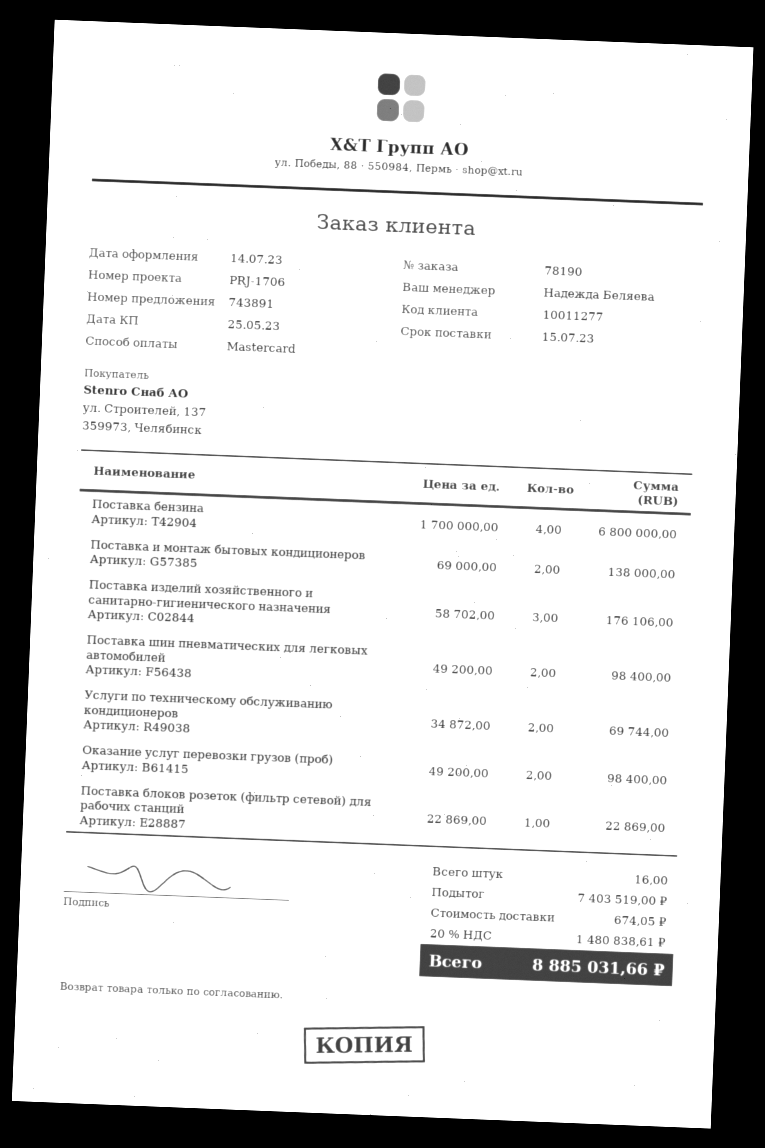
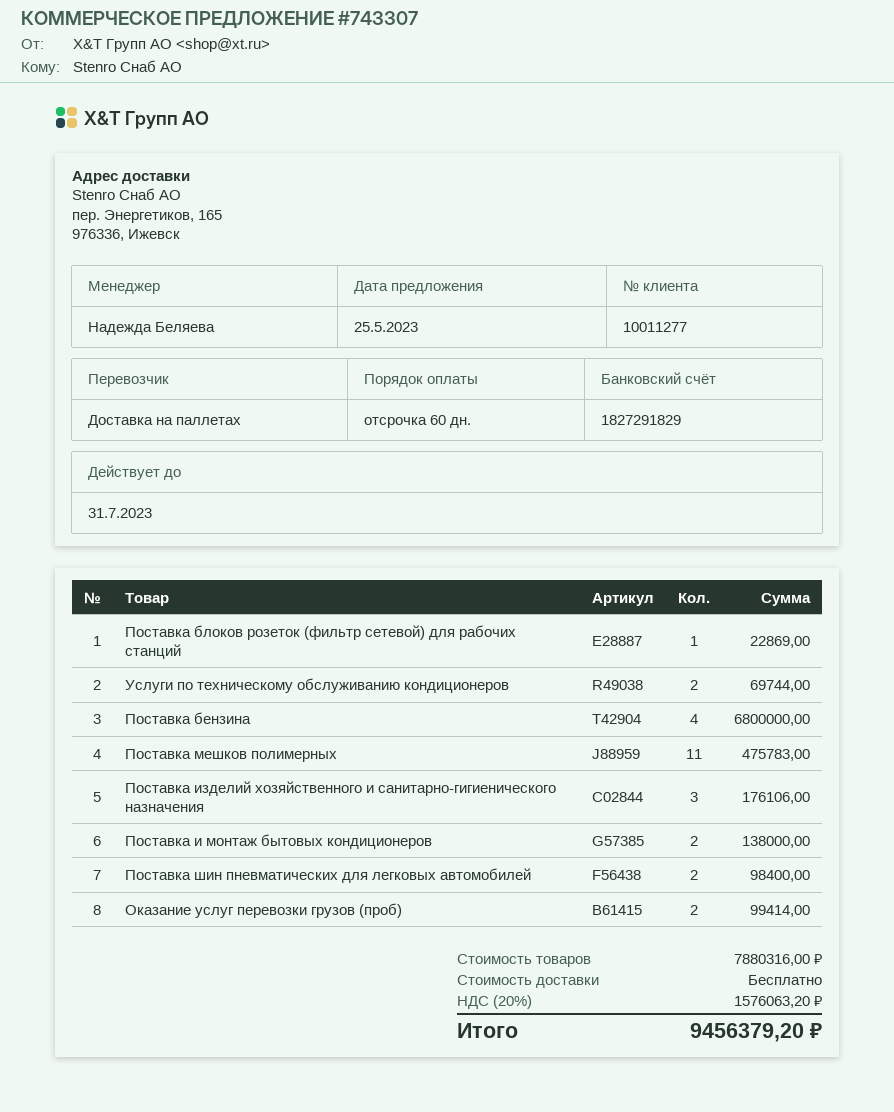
quote number: 743891 -> 743307
Оказание услуг перевозки грузов (проб): 2 for 98400.00 -> 2 for 99414.00
Поставка мешков полимерных: none -> 11 for 475783.00
subtotal: 7403519.00 -> 7880316.00
shipping: 674.05 -> 0.00
tax: 20% = 1480838.61 -> 20% = 1576063.20
total: 8885031.66 -> 9456379.20

